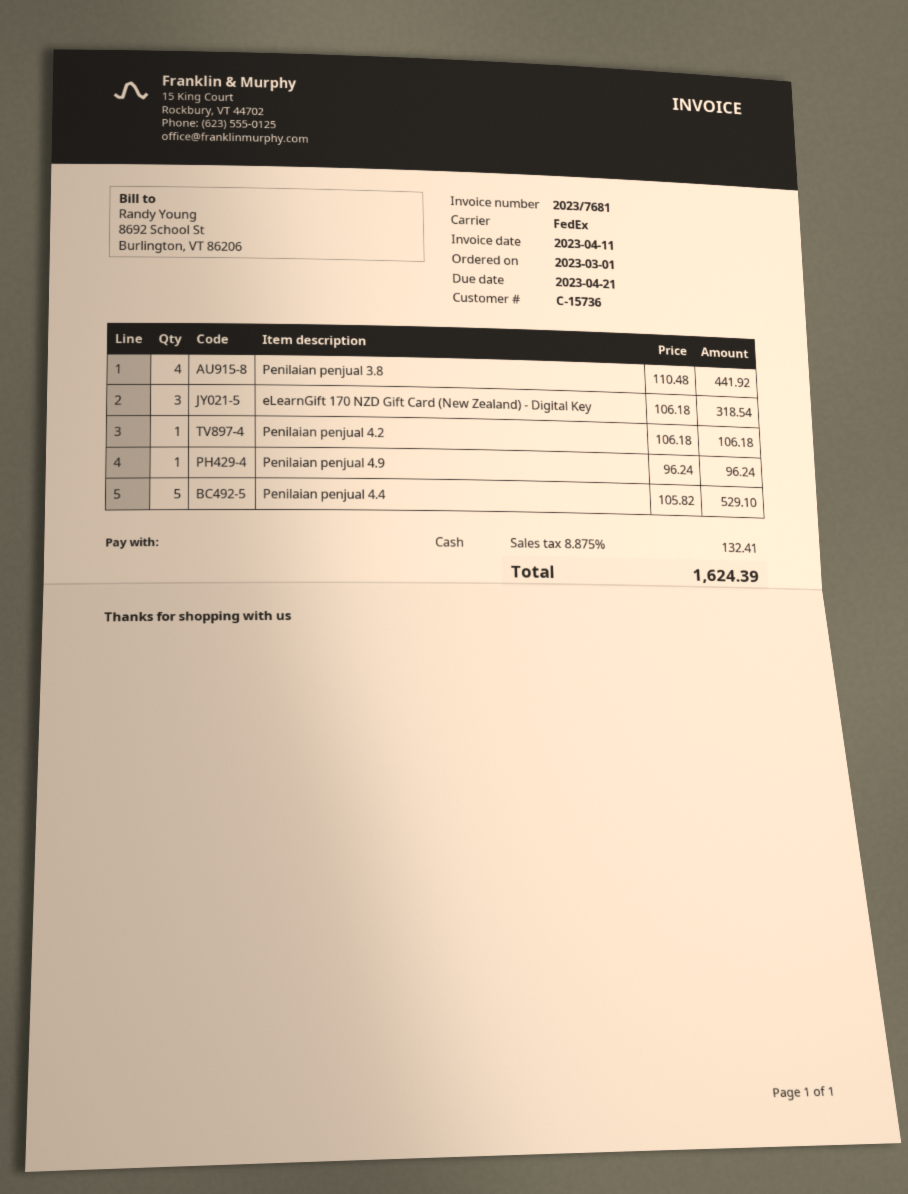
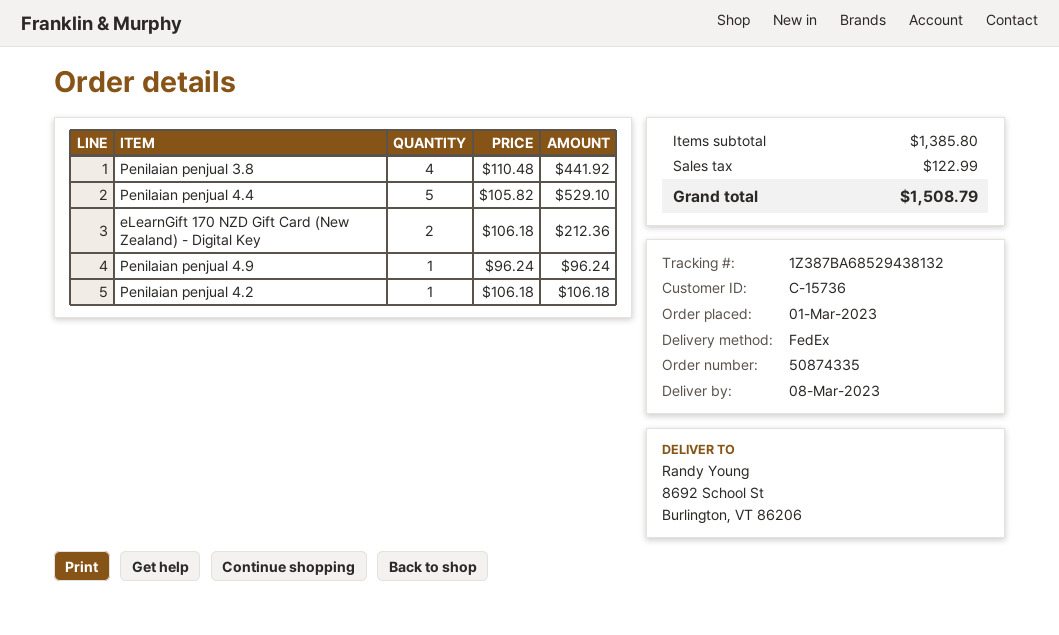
eLearnGift 170 NZD Gift Card (New Zealand) - Digital Key: 3 x 106.18 = 318.54 -> 2 x 106.18 = 212.36
tax: 132.41 -> 122.99
total: 1624.39 -> 1508.79

